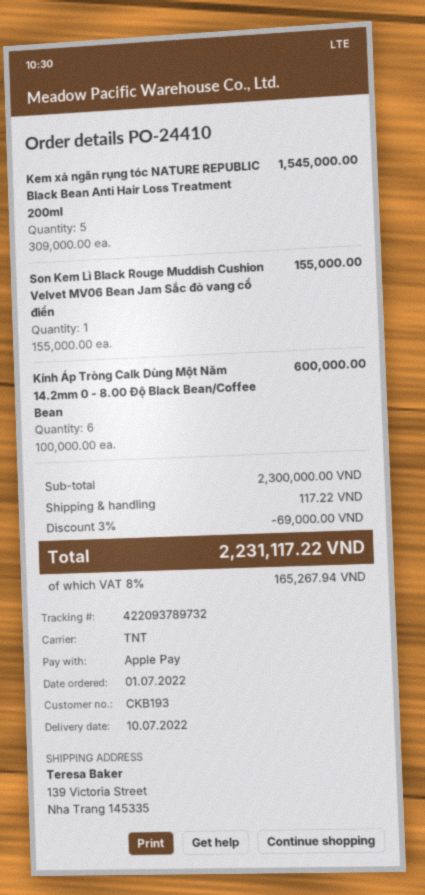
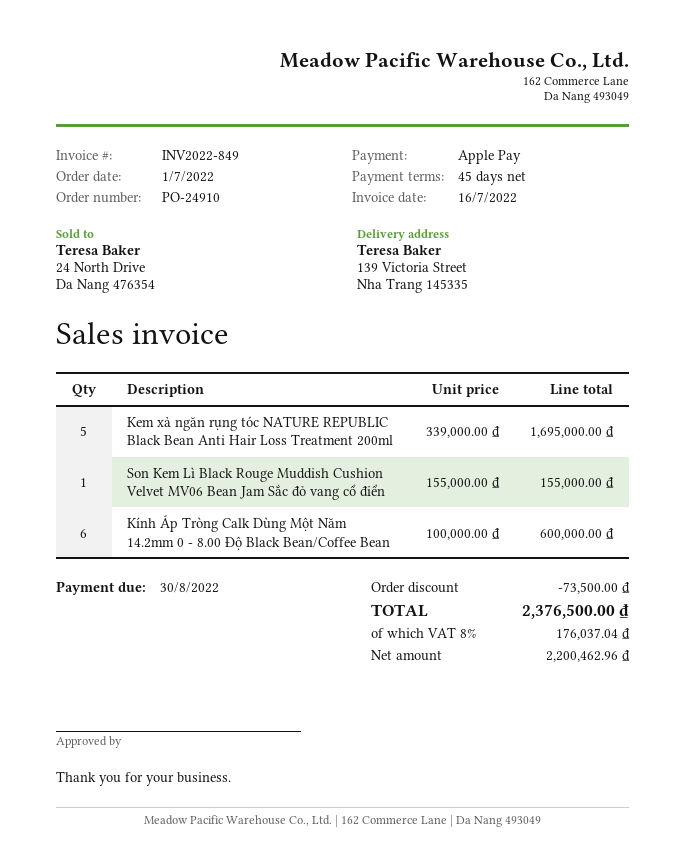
order number: PO-24410 -> PO-24910
Kem xả ngăn rụng tóc NATURE REPUBLIC Black Bean Anti Hair Loss Treatment 200ml: 5 x 309000.00 = 1545000.00 -> 5 x 339000.00 = 1695000.00
discount: 69000.00 -> 73500.00
shipping: 117.22 -> none
tax: 8% = 165267.94 -> 8% = 176037.04
total: 2231117.22 -> 2376500.00

